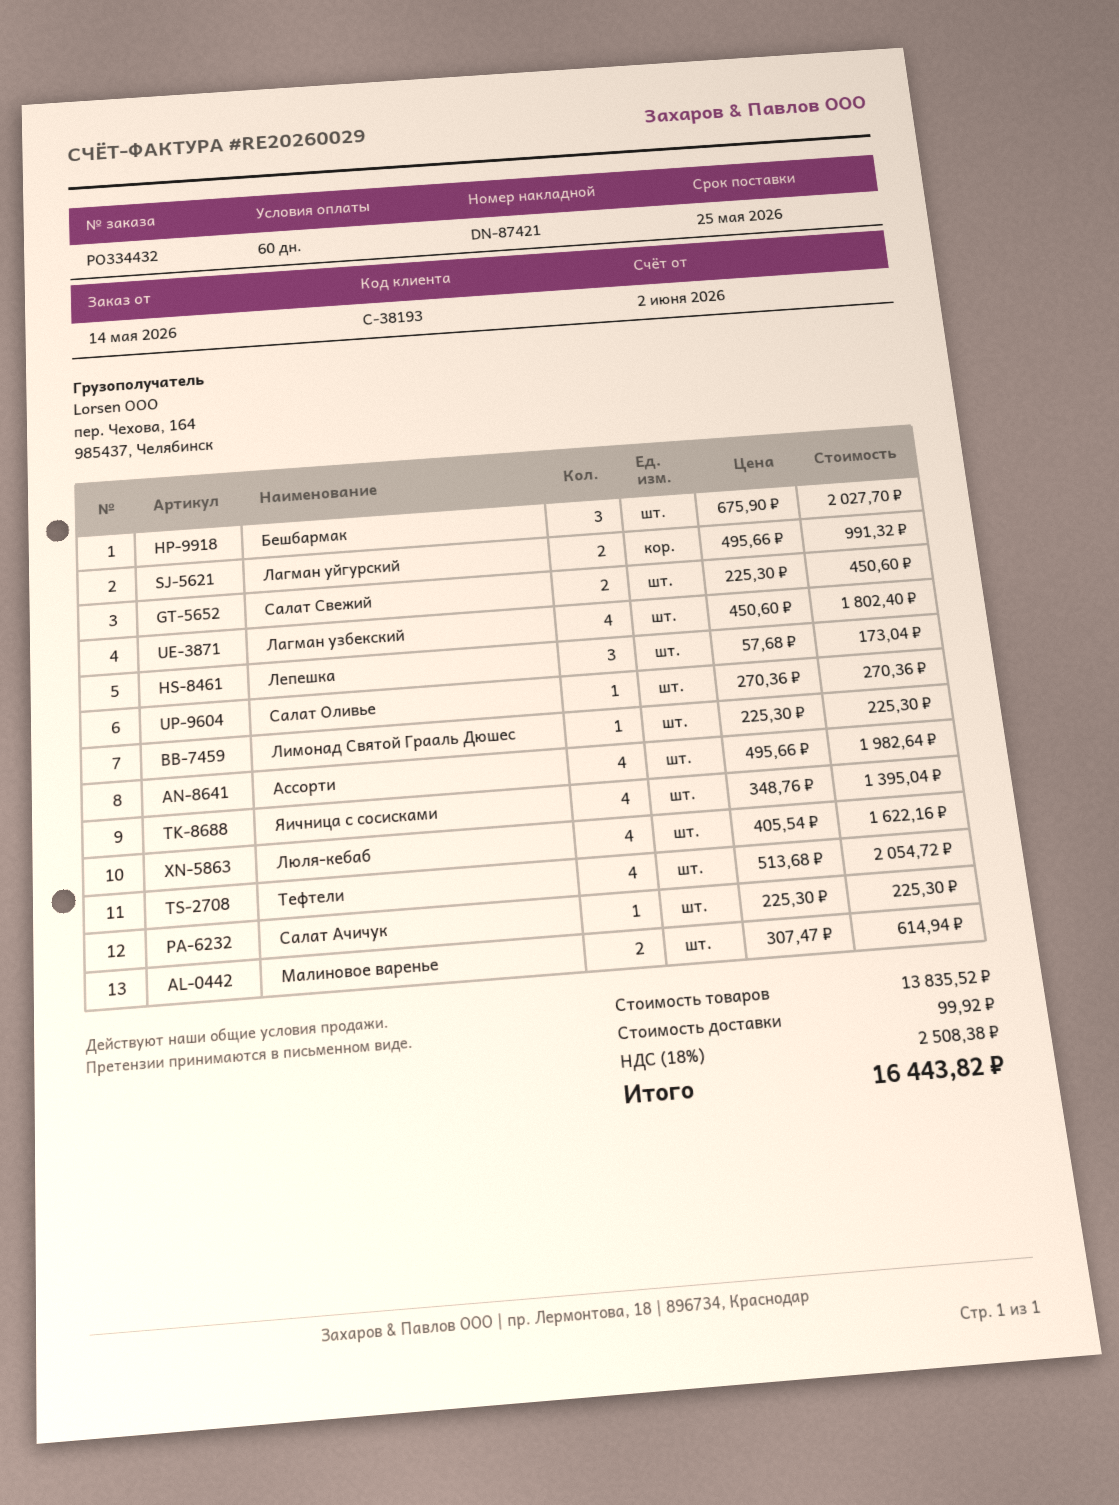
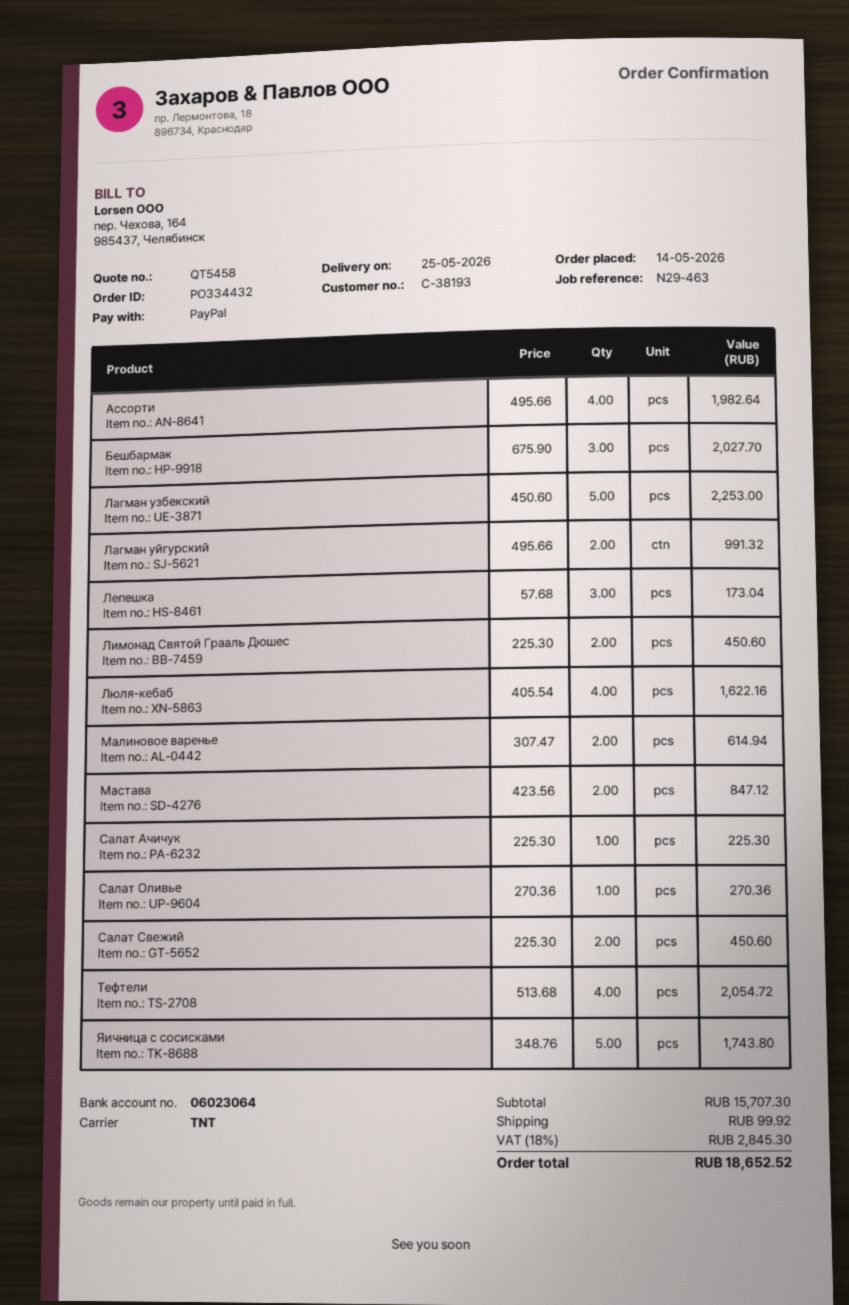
Лагман узбекский: 4 x 450.60 = 1802.40 -> 5 x 450.60 = 2253.00
Лимонад Святой Грааль Дюшес: 1 x 225.30 = 225.30 -> 2 x 225.30 = 450.60
Яичница с сосисками: 4 x 348.76 = 1395.04 -> 5 x 348.76 = 1743.80
Мастава: none -> 2 x 423.56 = 847.12
subtotal: 13835.52 -> 15707.30
tax: 18% = 2508.38 -> 18% = 2845.30
total: 16443.82 -> 18652.52

